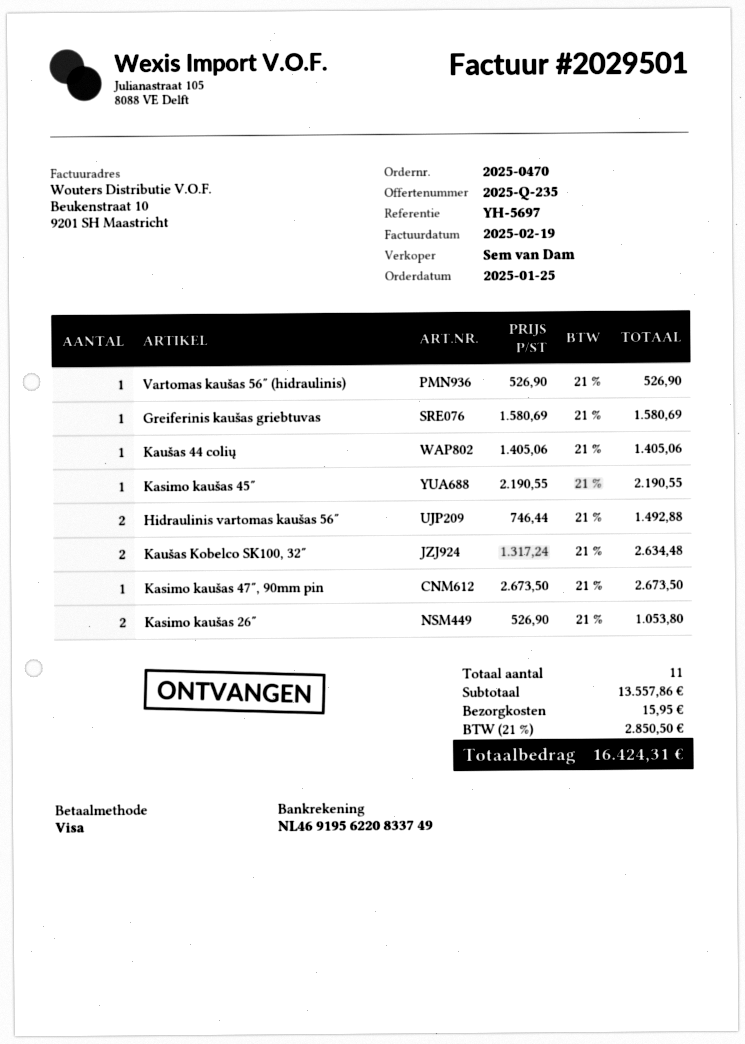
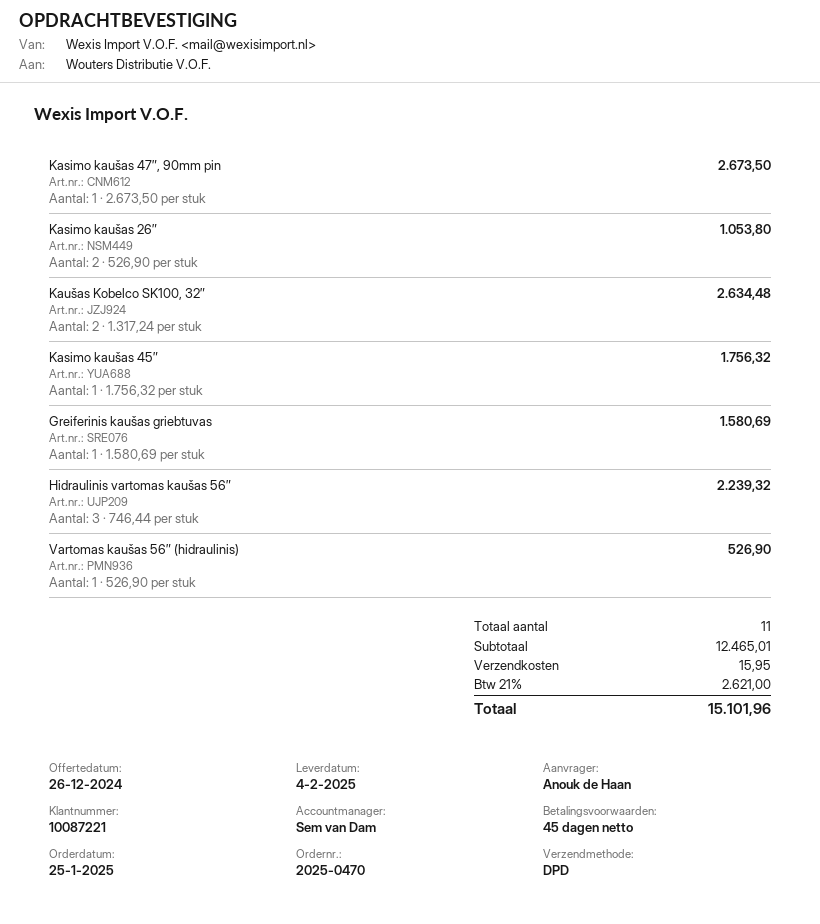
Kaušas 44 colių: 1 x 1405.06 = 1405.06 -> none
Kasimo kaušas 45″: 1 x 2190.55 = 2190.55 -> 1 x 1756.32 = 1756.32
Hidraulinis vartomas kaušas 56″: 2 x 746.44 = 1492.88 -> 3 x 746.44 = 2239.32
subtotal: 13557.86 -> 12465.01
tax: 21% = 2850.50 -> 21% = 2621.00
total: 16424.31 -> 15101.96

